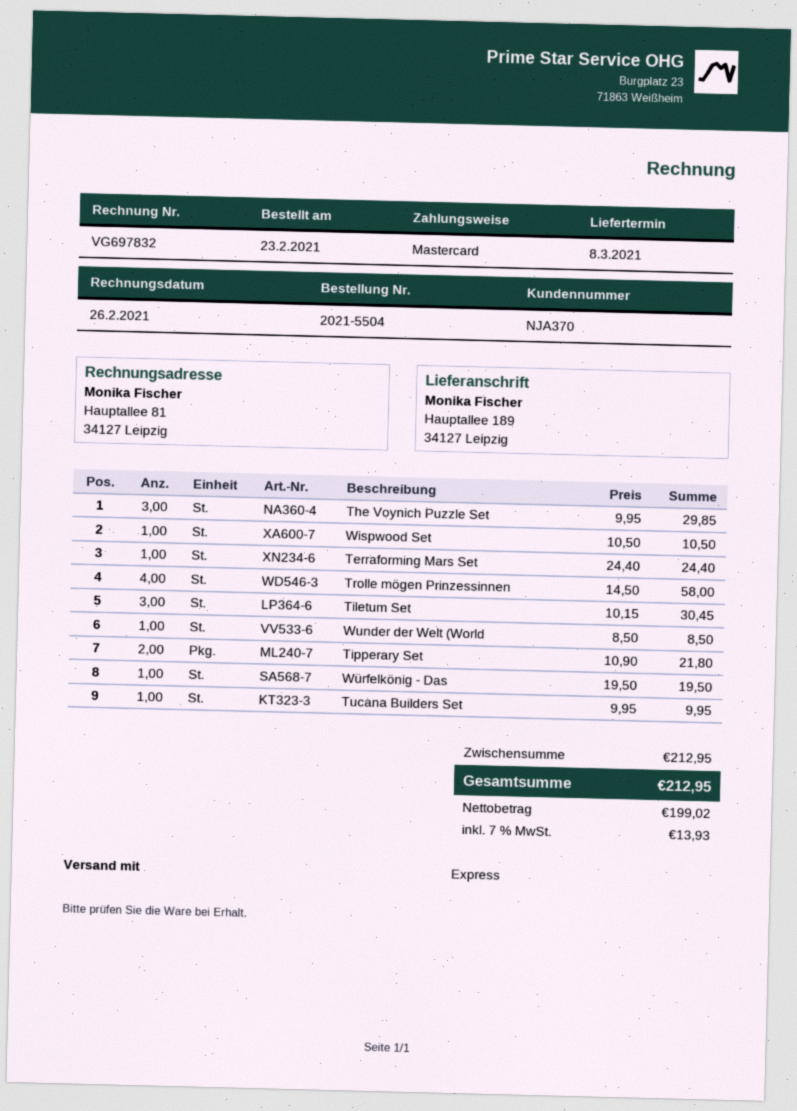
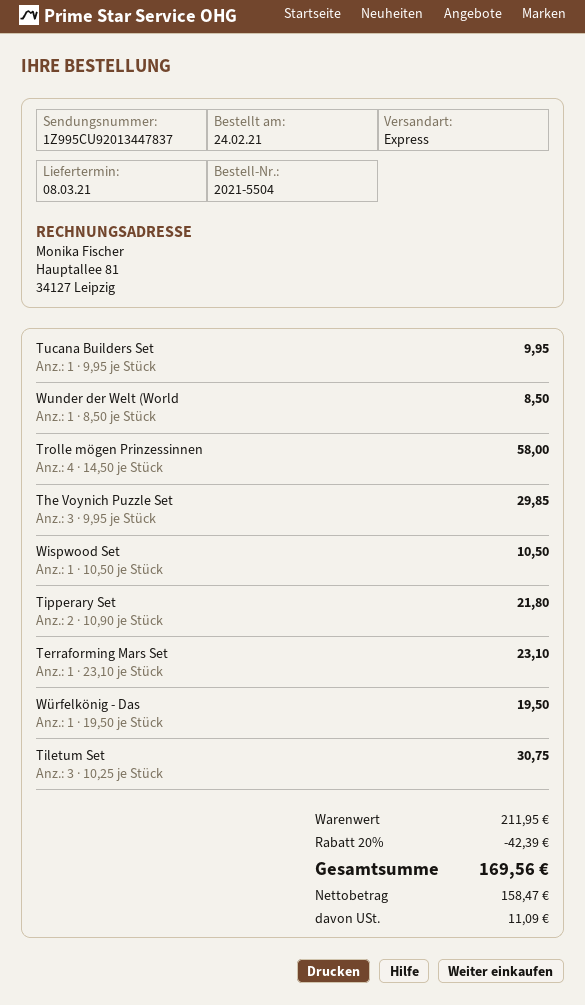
order date: 2021-02-23 -> 2021-02-24
Terraforming Mars Set: 1 x 24.40 = 24.40 -> 1 x 23.10 = 23.10
Tiletum Set: 3 x 10.15 = 30.45 -> 3 x 10.25 = 30.75
subtotal: 212.95 -> 211.95
discount: none -> 20% = 42.39
net: 199.02 -> 158.47
tax: 13.93 -> 11.09
total: 212.95 -> 169.56

